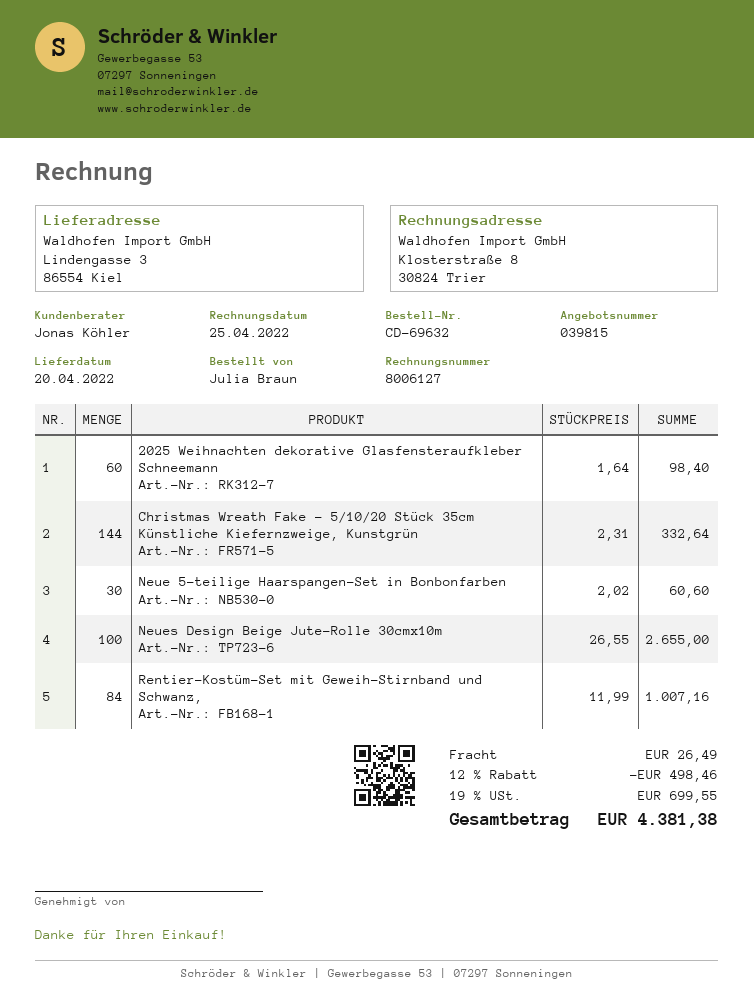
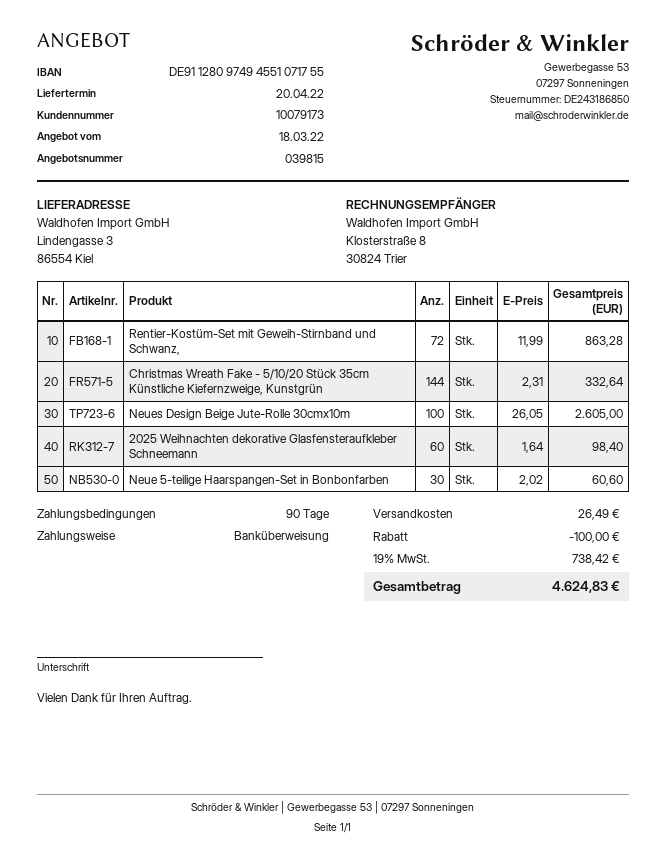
Neues Design Beige Jute-Rolle 30cmx10m: 100 x 26.55 = 2655.00 -> 100 x 26.05 = 2605.00
Rentier-Kostüm-Set mit Geweih-Stirnband und Schwanz,: 84 x 11.99 = 1007.16 -> 72 x 11.99 = 863.28
discount: 498.46 -> 100.00
tax: 19% = 699.55 -> 19% = 738.42
total: 4381.38 -> 4624.83

